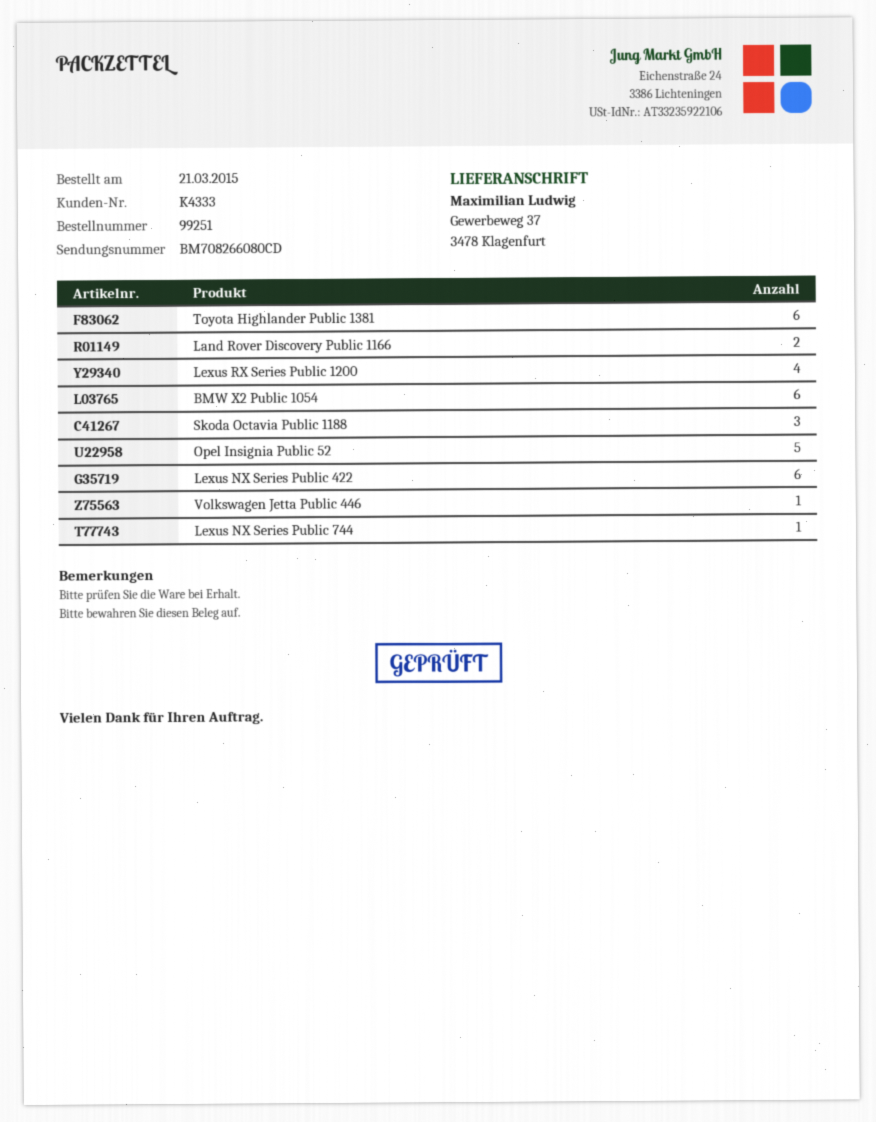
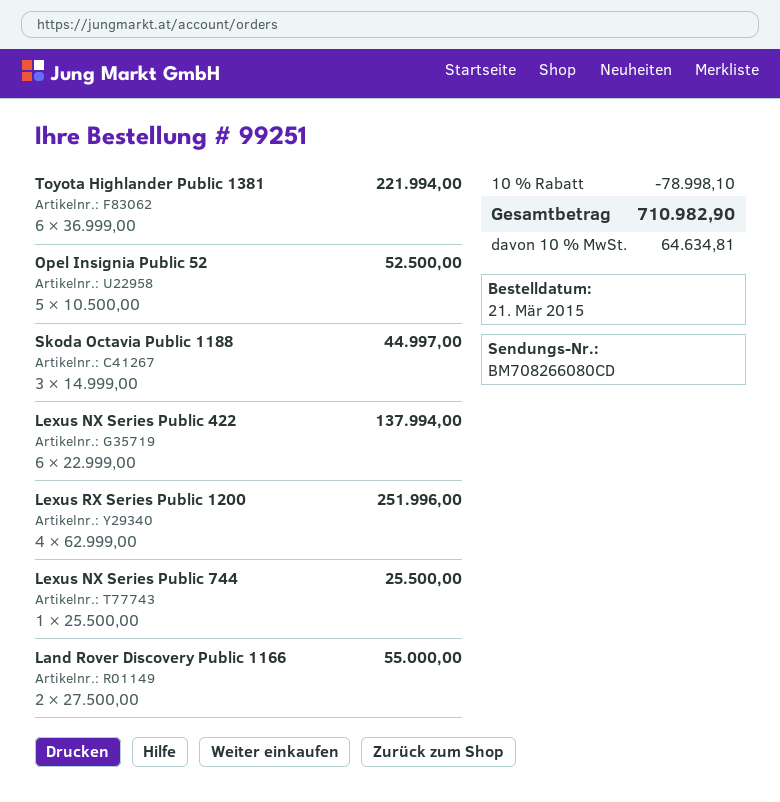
BMW X2 Public 1054: 6 -> none
Volkswagen Jetta Public 446: 1 -> none

